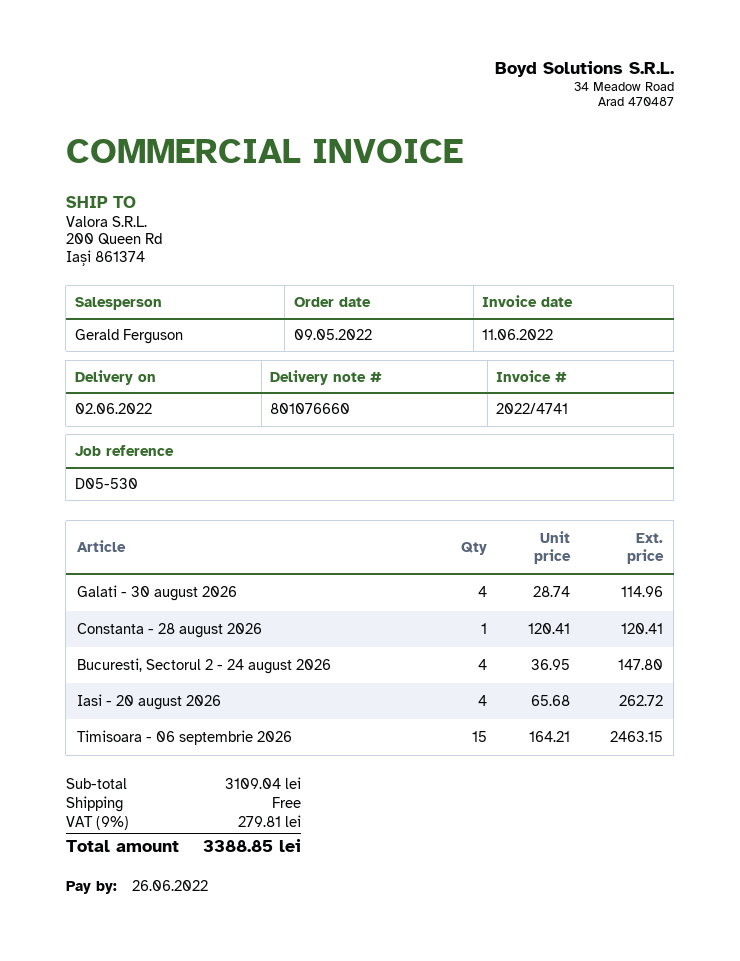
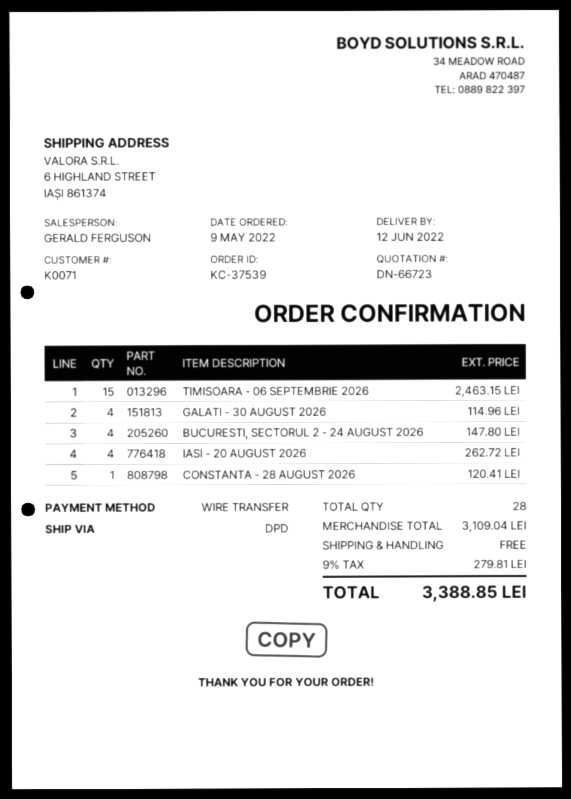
delivery date: 2022-06-02 -> 2022-06-12
ship to: 200 Queen Rd, Iași 861374 -> 6 HIGHLAND STREET, IAȘI 861374

